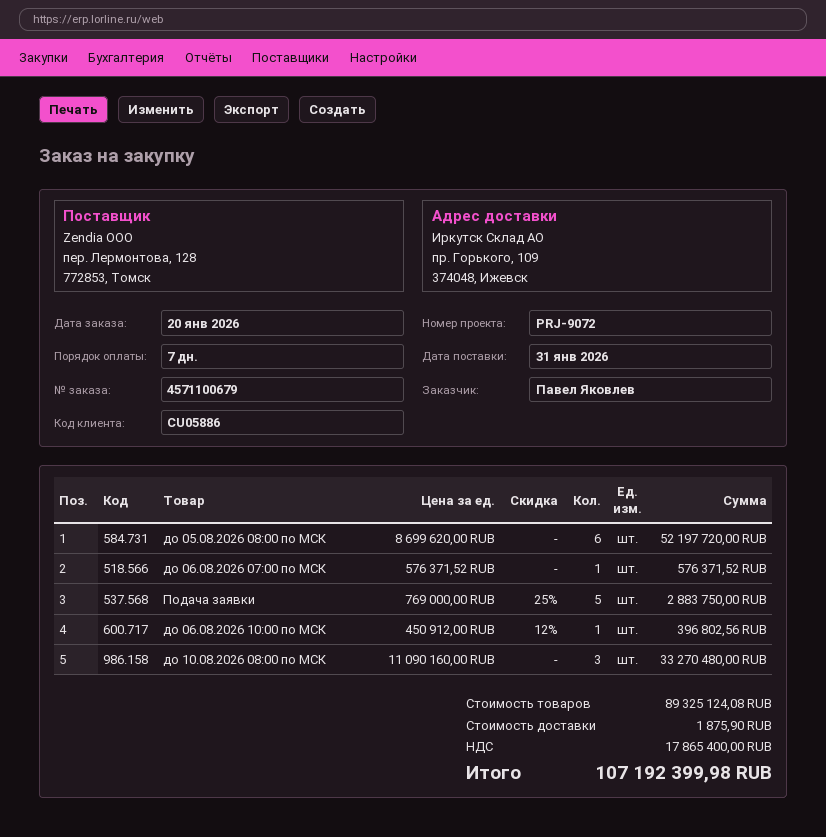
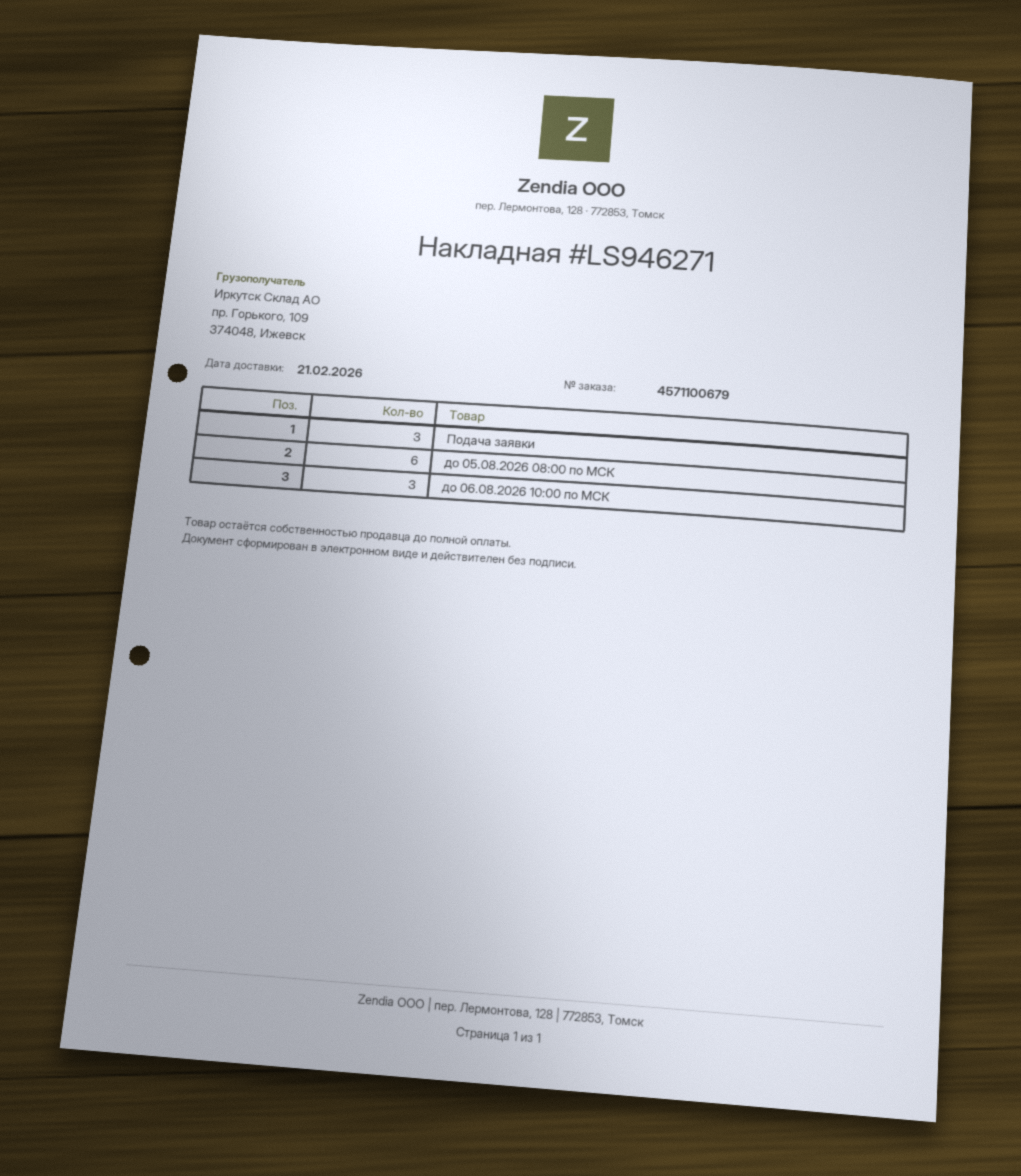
delivery date: 2026-01-31 -> 2026-02-21
до 06.08.2026 07:00 по МСК: 1 -> none
Подача заявки: 5 -> 3
до 06.08.2026 10:00 по МСК: 1 -> 3
до 10.08.2026 08:00 по МСК: 3 -> none

